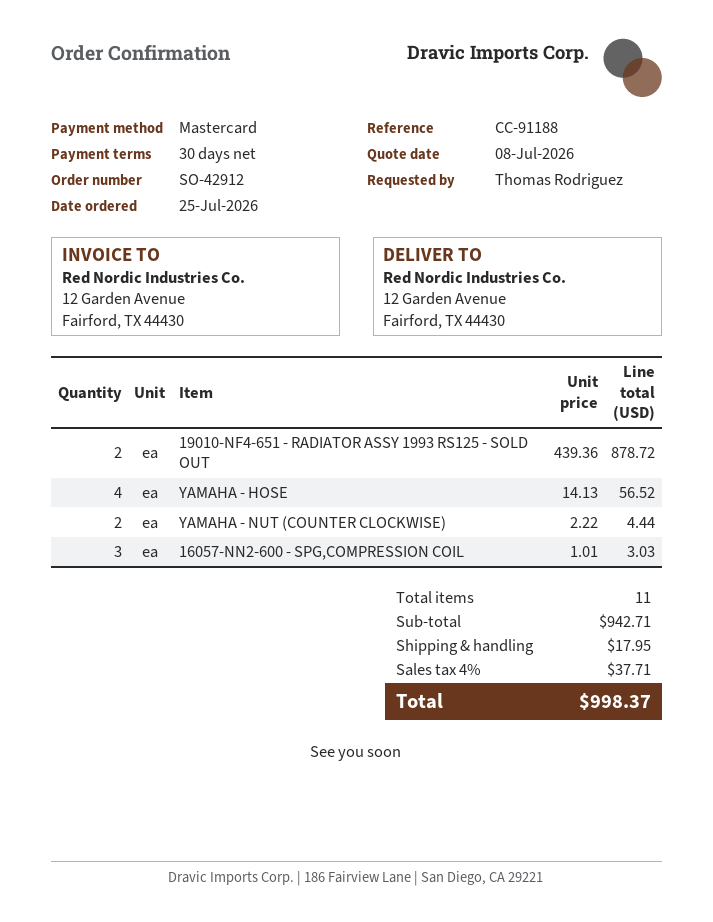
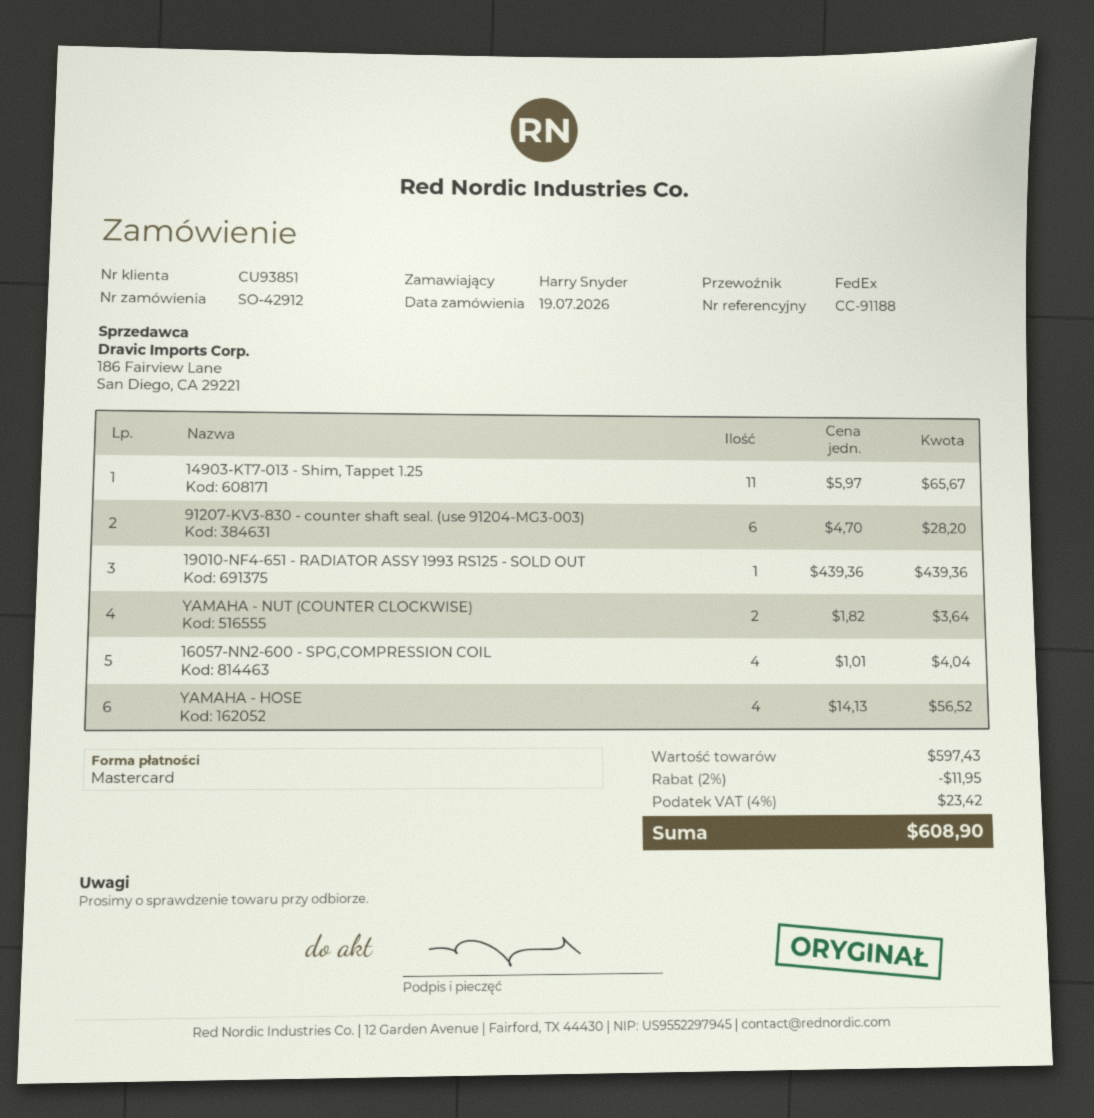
order date: 2026-07-25 -> 2026-07-19
ordered by: Thomas Rodriguez -> Harry Snyder
19010-NF4-651 - RADIATOR ASSY 1993 RS125 - SOLD OUT: 2 x 439.36 = 878.72 -> 1 x 439.36 = 439.36
YAMAHA - NUT (COUNTER CLOCKWISE): 2 x 2.22 = 4.44 -> 2 x 1.82 = 3.64
16057-NN2-600 - SPG,COMPRESSION COIL: 3 x 1.01 = 3.03 -> 4 x 1.01 = 4.04
14903-KT7-013 - Shim, Tappet 1.25: none -> 11 x 5.97 = 65.67
91207-KV3-830 - counter shaft seal. (use 91204-MG3-003): none -> 6 x 4.70 = 28.20
subtotal: 942.71 -> 597.43
discount: none -> 2% = 11.95
shipping: 17.95 -> none
tax: 4% = 37.71 -> 4% = 23.42
total: 998.37 -> 608.90

